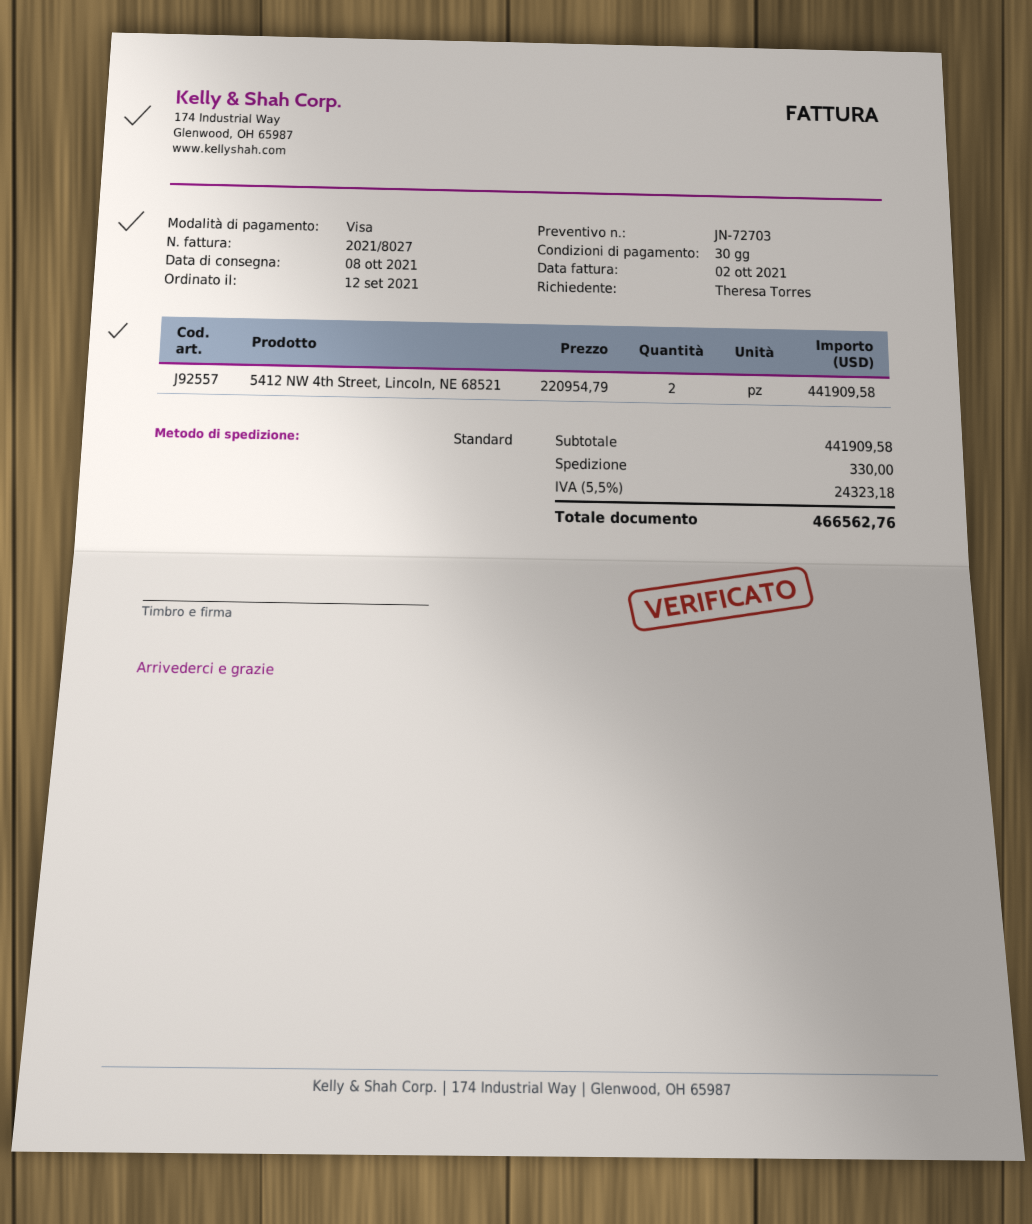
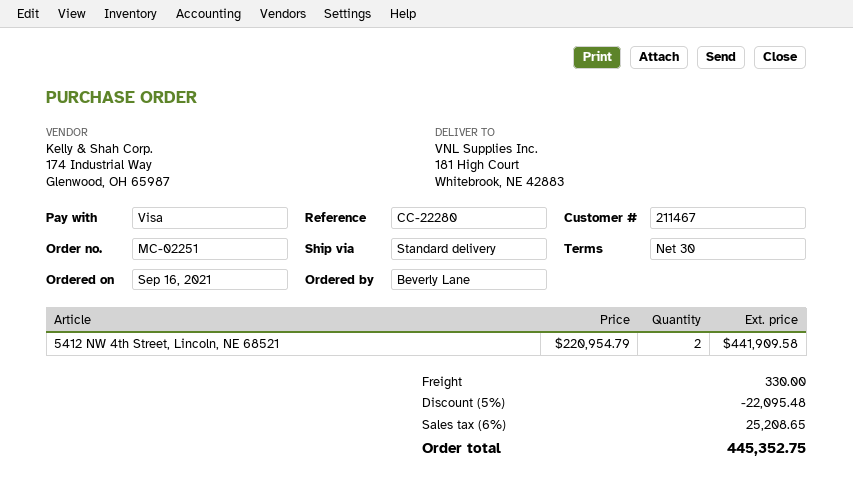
order date: 2021-09-12 -> 2021-09-16
ordered by: Theresa Torres -> Beverly Lane
discount: none -> 5% = 22095.48
tax: 5.5% = 24323.18 -> 6% = 25208.65
total: 466562.76 -> 445352.75

